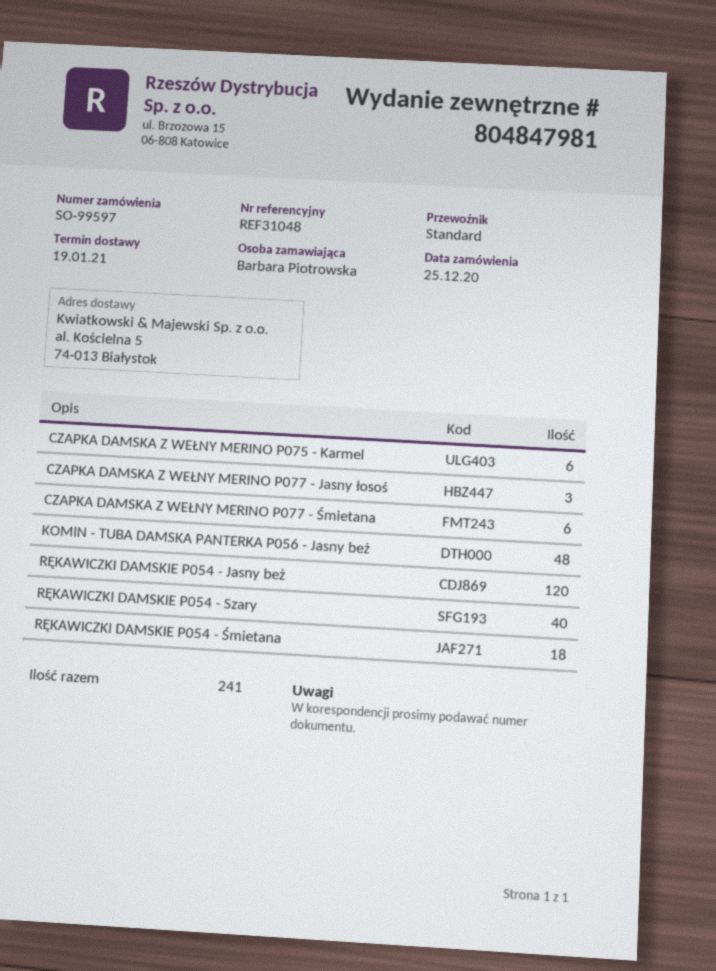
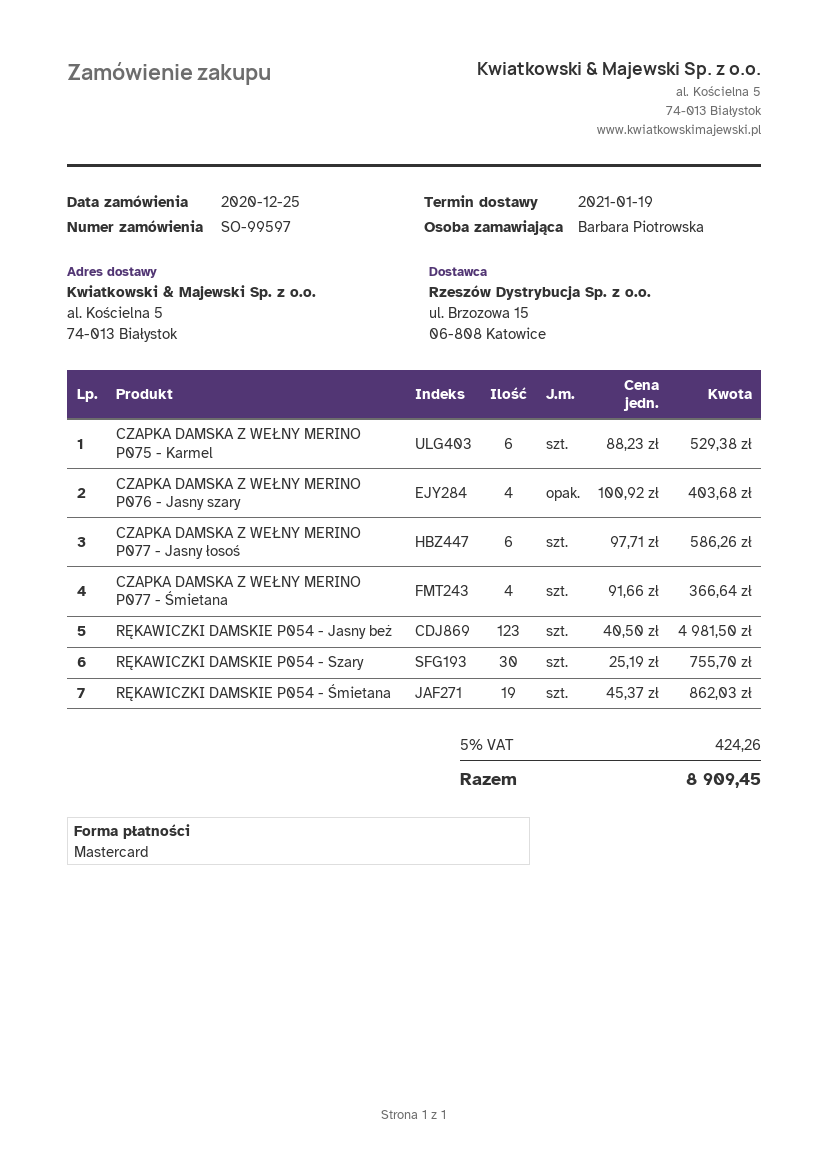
CZAPKA DAMSKA Z WEŁNY MERINO P077 - Jasny łosoś: 3 -> 6
CZAPKA DAMSKA Z WEŁNY MERINO P077 - Śmietana: 6 -> 4
KOMIN - TUBA DAMSKA PANTERKA P056 - Jasny beż: 48 -> none
RĘKAWICZKI DAMSKIE P054 - Jasny beż: 120 -> 123
RĘKAWICZKI DAMSKIE P054 - Szary: 40 -> 30
RĘKAWICZKI DAMSKIE P054 - Śmietana: 18 -> 19
CZAPKA DAMSKA Z WEŁNY MERINO P076 - Jasny szary: none -> 4

